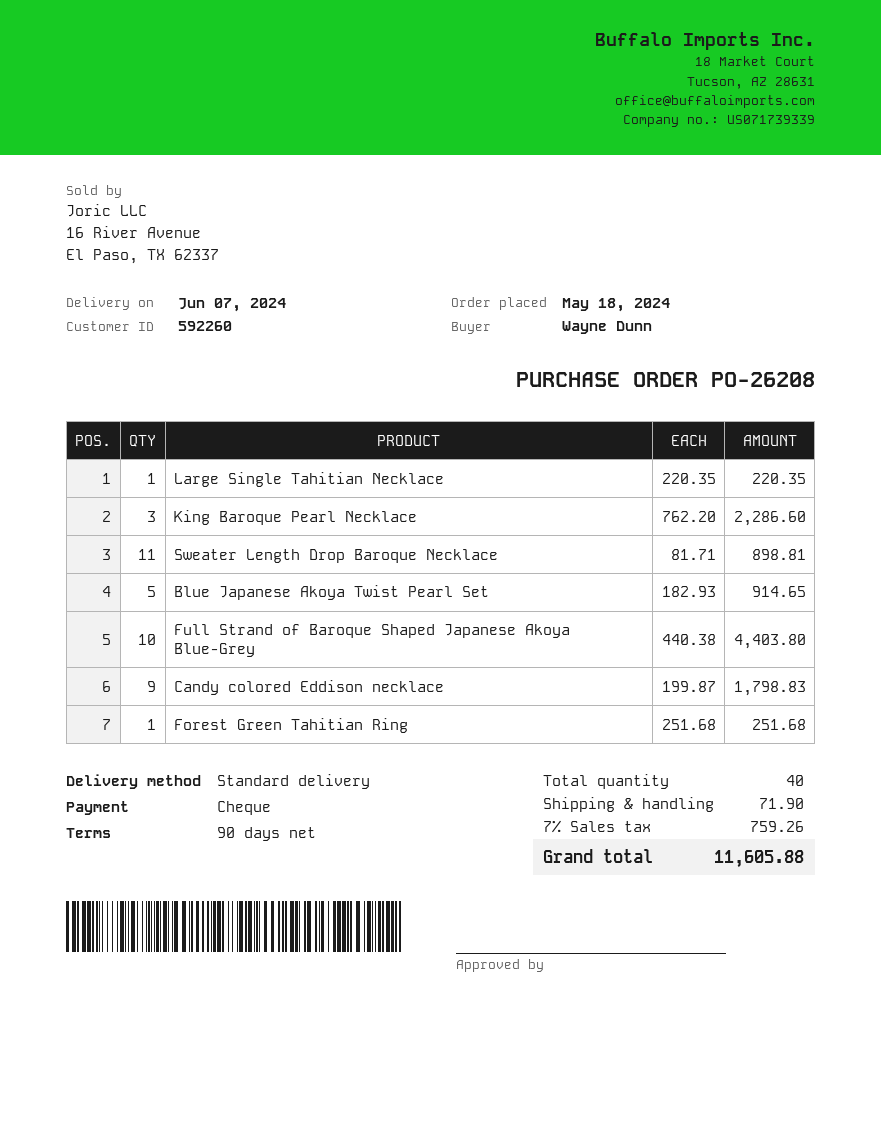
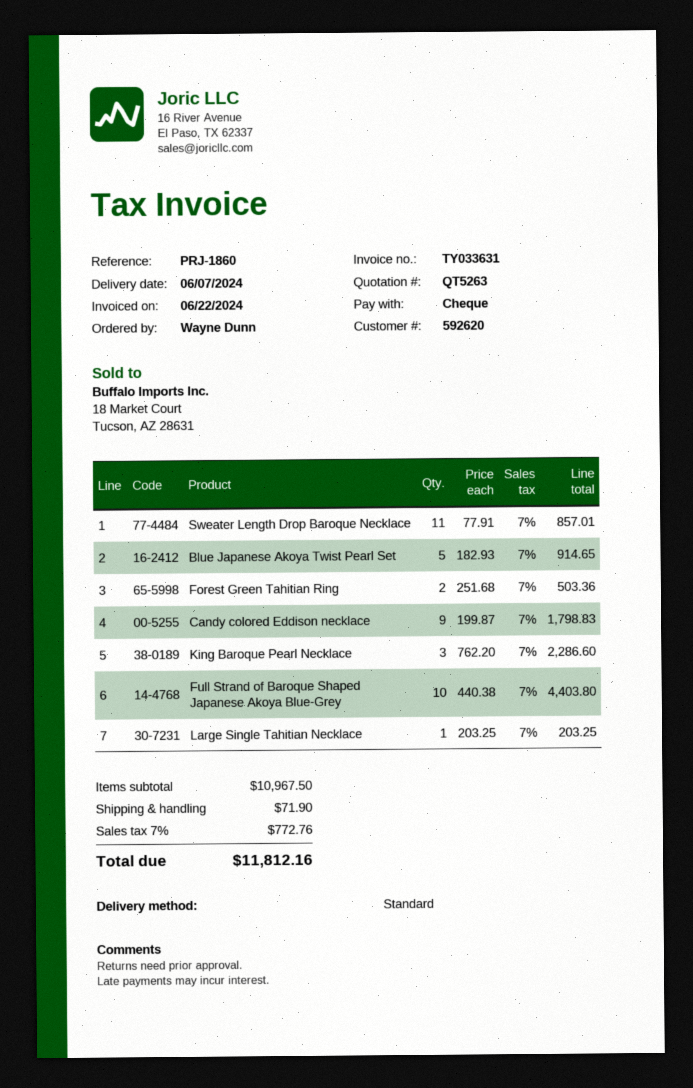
customer number: 592260 -> 592620
Large Single Tahitian Necklace: 1 x 220.35 = 220.35 -> 1 x 203.25 = 203.25
Sweater Length Drop Baroque Necklace: 11 x 81.71 = 898.81 -> 11 x 77.91 = 857.01
Forest Green Tahitian Ring: 1 x 251.68 = 251.68 -> 2 x 251.68 = 503.36
tax: 7% = 759.26 -> 7% = 772.76
total: 11605.88 -> 11812.16

